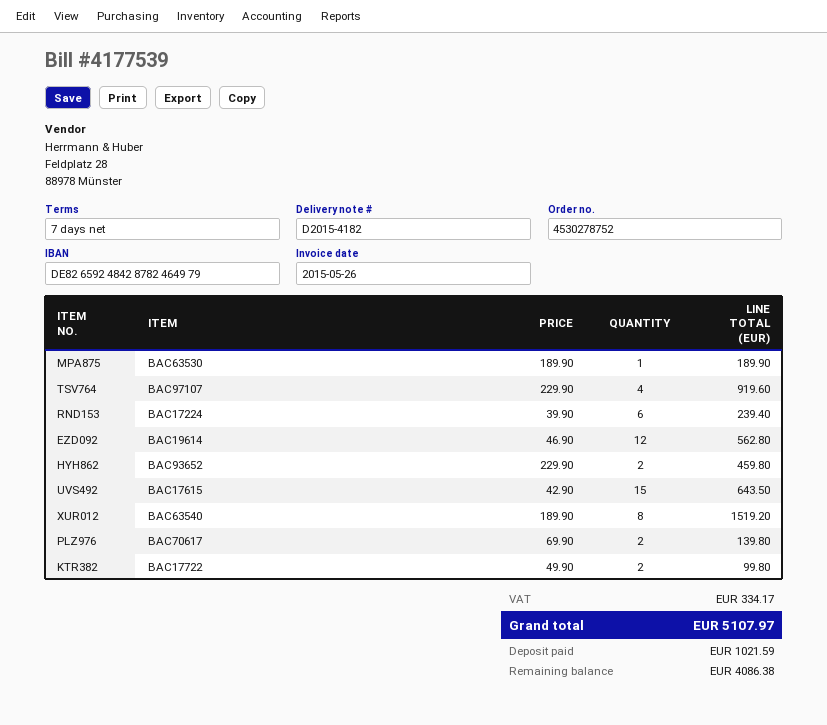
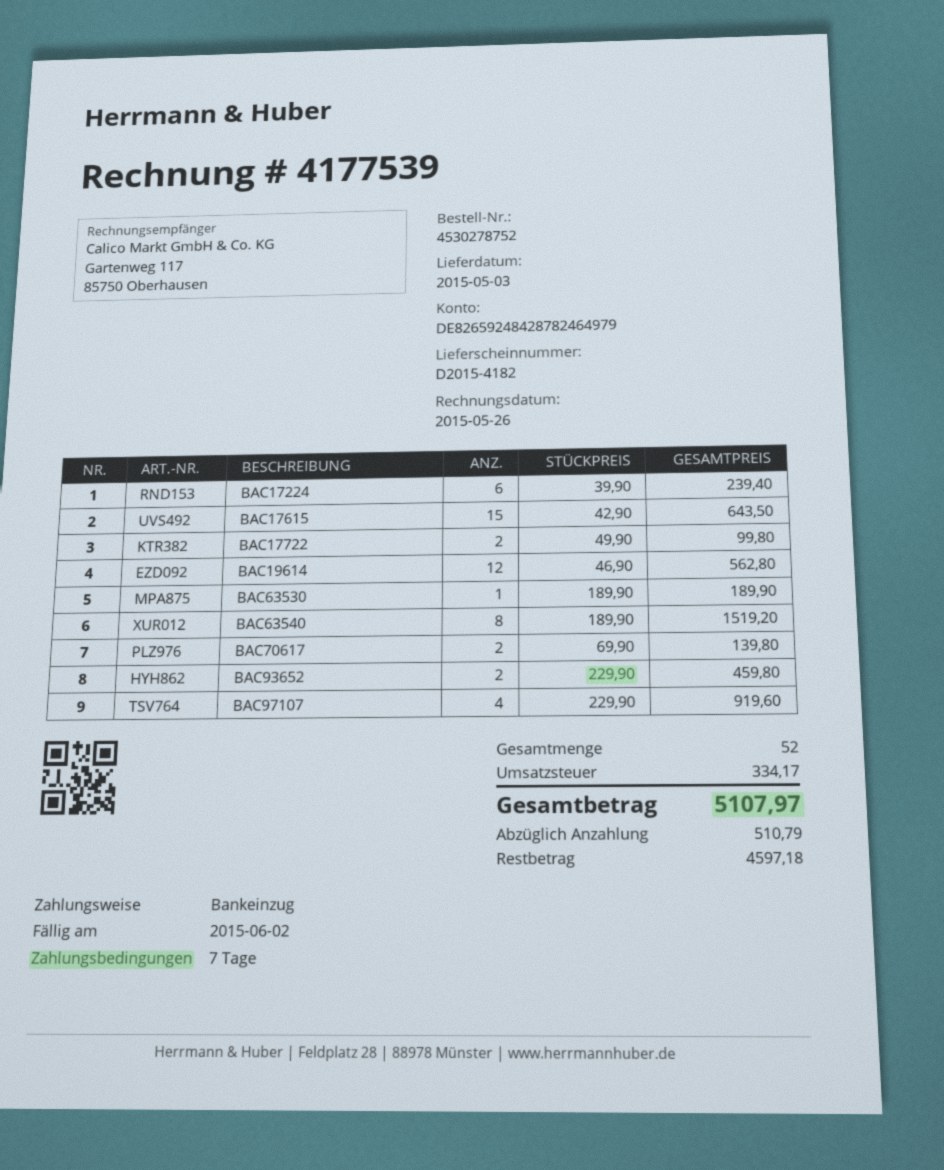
deposit: 1021.59 -> 510.79
balance: 4086.38 -> 4597.18

